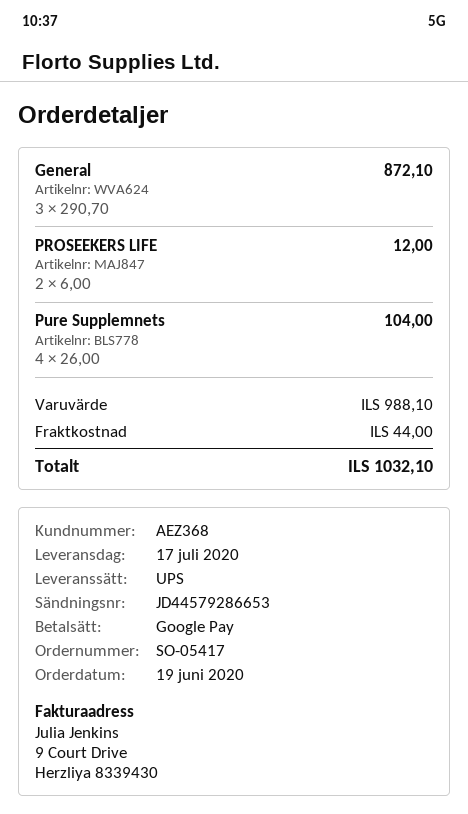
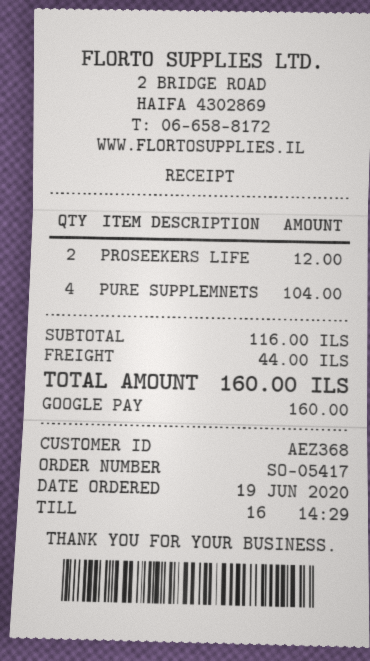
General: 3 for 872.10 -> none
subtotal: 988.10 -> 116.00
total: 1032.10 -> 160.00

